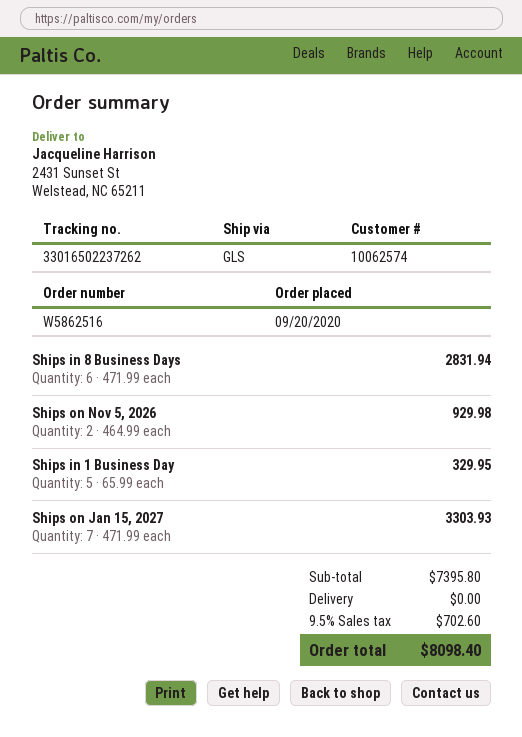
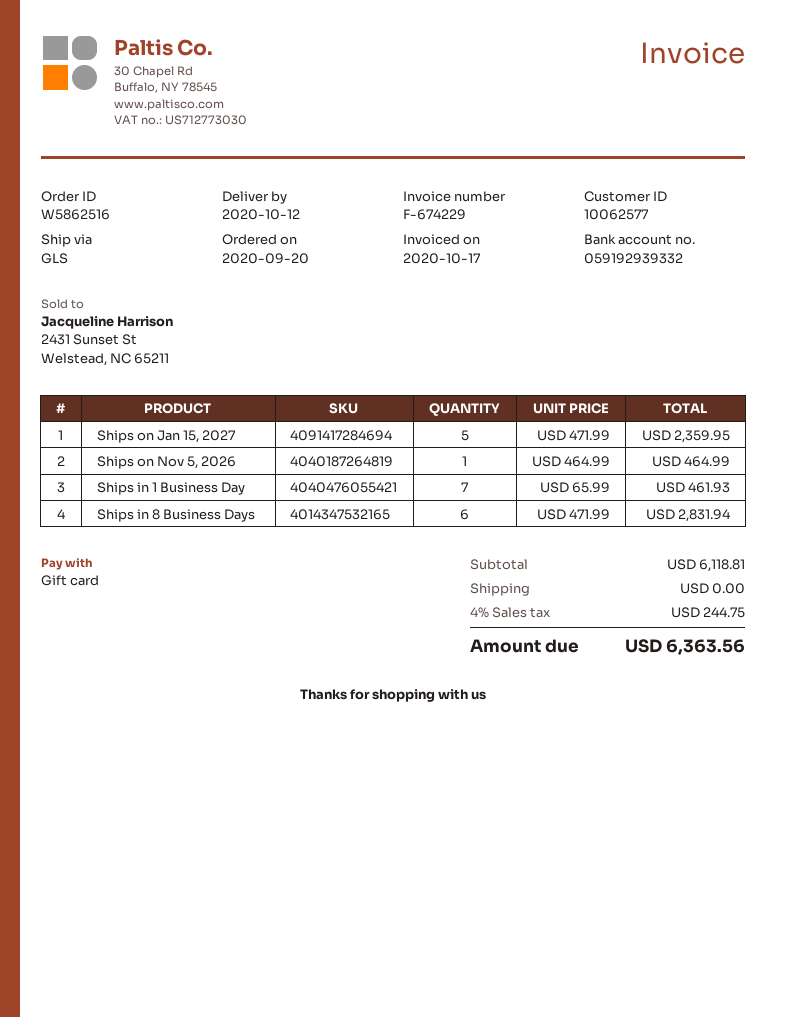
customer number: 10062574 -> 10062577
Ships on Nov 5, 2026: 2 x 464.99 = 929.98 -> 1 x 464.99 = 464.99
Ships in 1 Business Day: 5 x 65.99 = 329.95 -> 7 x 65.99 = 461.93
Ships on Jan 15, 2027: 7 x 471.99 = 3303.93 -> 5 x 471.99 = 2359.95
subtotal: 7395.80 -> 6118.81
tax: 9.5% = 702.60 -> 4% = 244.75
total: 8098.40 -> 6363.56

